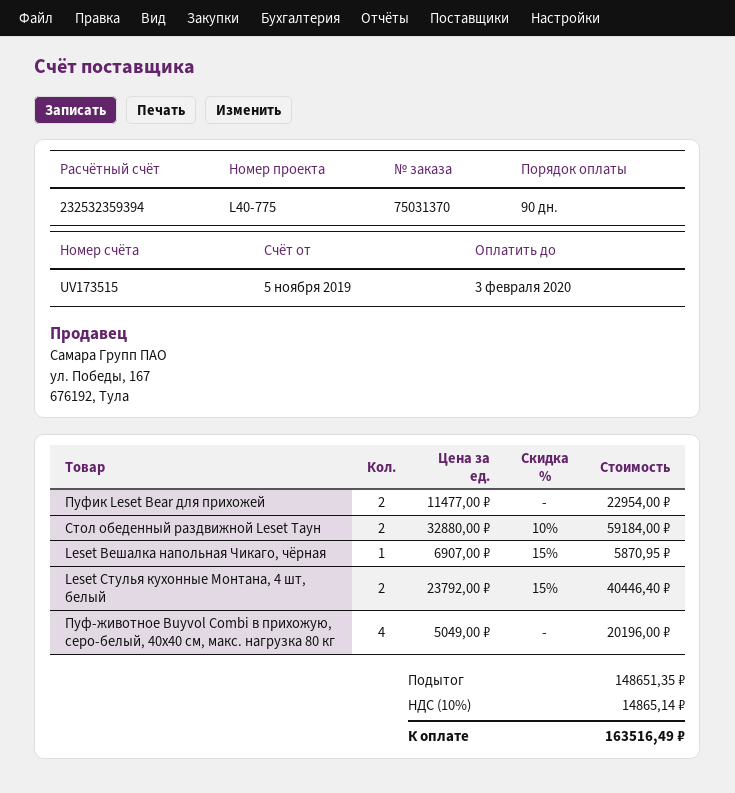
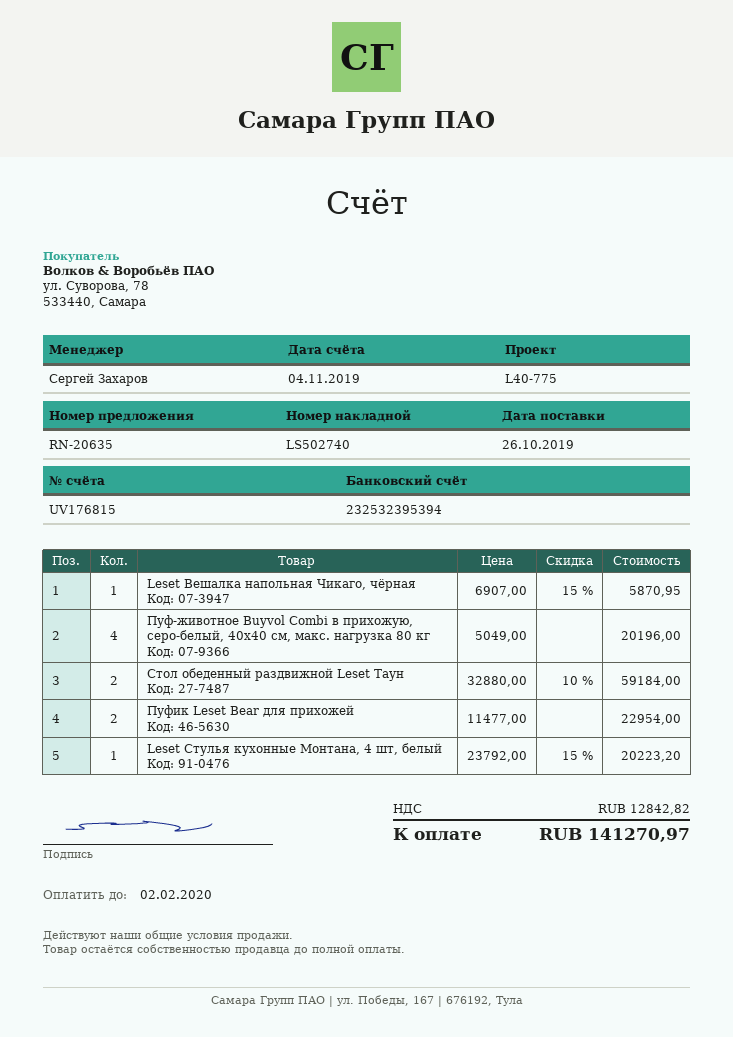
invoice number: UV173515 -> UV176815
invoice date: 2019-11-05 -> 2019-11-04
due date: 2020-02-03 -> 2020-02-02
bank account: 232532359394 -> 232532395394
Leset Стулья кухонные Монтана, 4 шт, белый: 2 x 23792.00 - 15% = 40446.40 -> 1 x 23792.00 - 15% = 20223.20
tax: 14865.14 -> 12842.82
total: 163516.49 -> 141270.97

